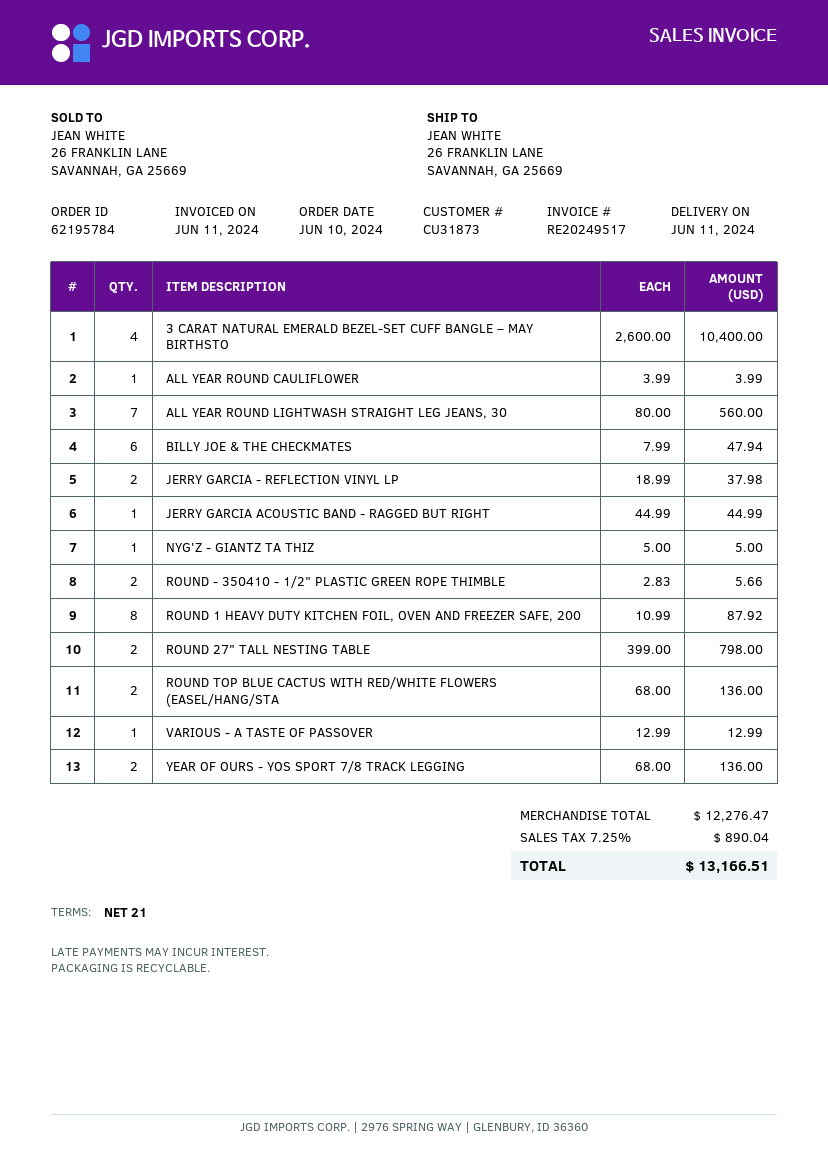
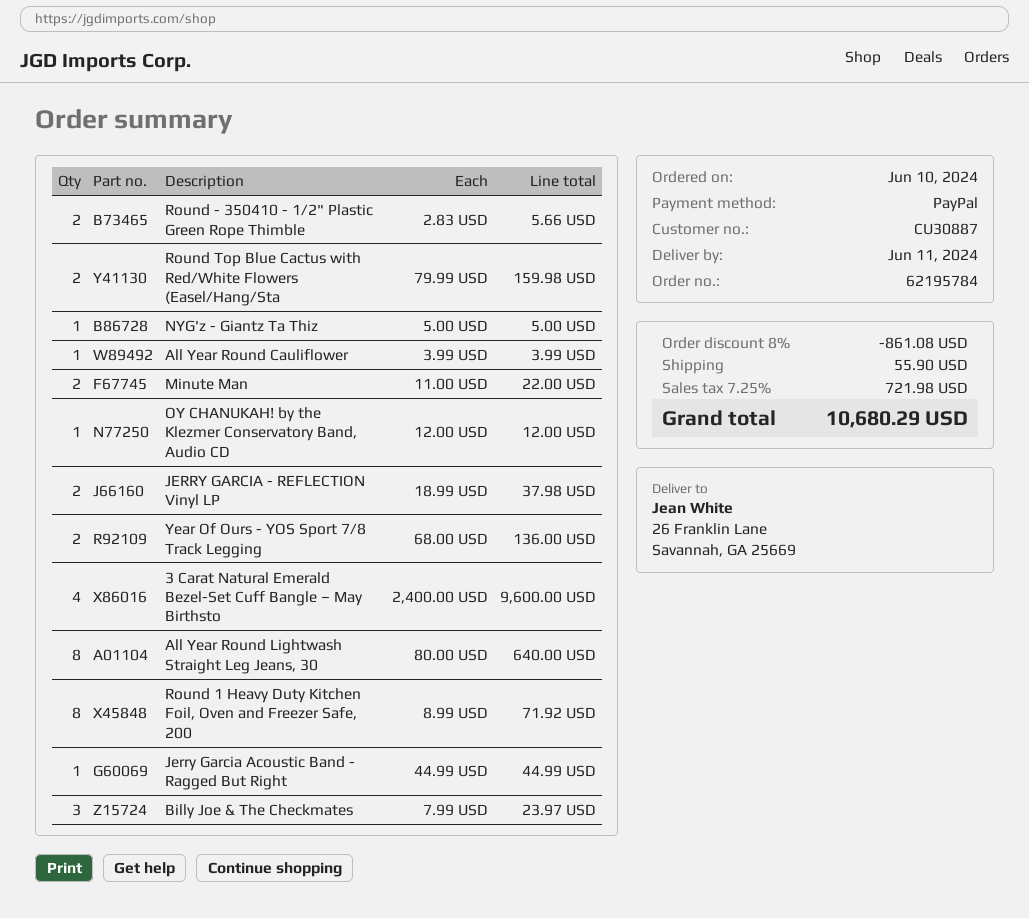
customer number: CU31873 -> CU30887
3 CARAT NATURAL EMERALD BEZEL-SET CUFF BANGLE – MAY BIRTHSTO: 4 x 2600.00 = 10400.00 -> 4 x 2400.00 = 9600.00
ALL YEAR ROUND LIGHTWASH STRAIGHT LEG JEANS, 30: 7 x 80.00 = 560.00 -> 8 x 80.00 = 640.00
BILLY JOE & THE CHECKMATES: 6 x 7.99 = 47.94 -> 3 x 7.99 = 23.97
ROUND 1 HEAVY DUTY KITCHEN FOIL, OVEN AND FREEZER SAFE, 200: 8 x 10.99 = 87.92 -> 8 x 8.99 = 71.92
ROUND 27" TALL NESTING TABLE: 2 x 399.00 = 798.00 -> none
ROUND TOP BLUE CACTUS WITH RED/WHITE FLOWERS (EASEL/HANG/STA: 2 x 68.00 = 136.00 -> 2 x 79.99 = 159.98
VARIOUS - A TASTE OF PASSOVER: 1 x 12.99 = 12.99 -> none
Minute Man: none -> 2 x 11.00 = 22.00
OY CHANUKAH! by the Klezmer Conservatory Band, Audio CD: none -> 1 x 12.00 = 12.00
discount: none -> 8% = 861.08
shipping: none -> 55.90
tax: 7.25% = 890.04 -> 7.25% = 721.98
total: 13166.51 -> 10680.29

